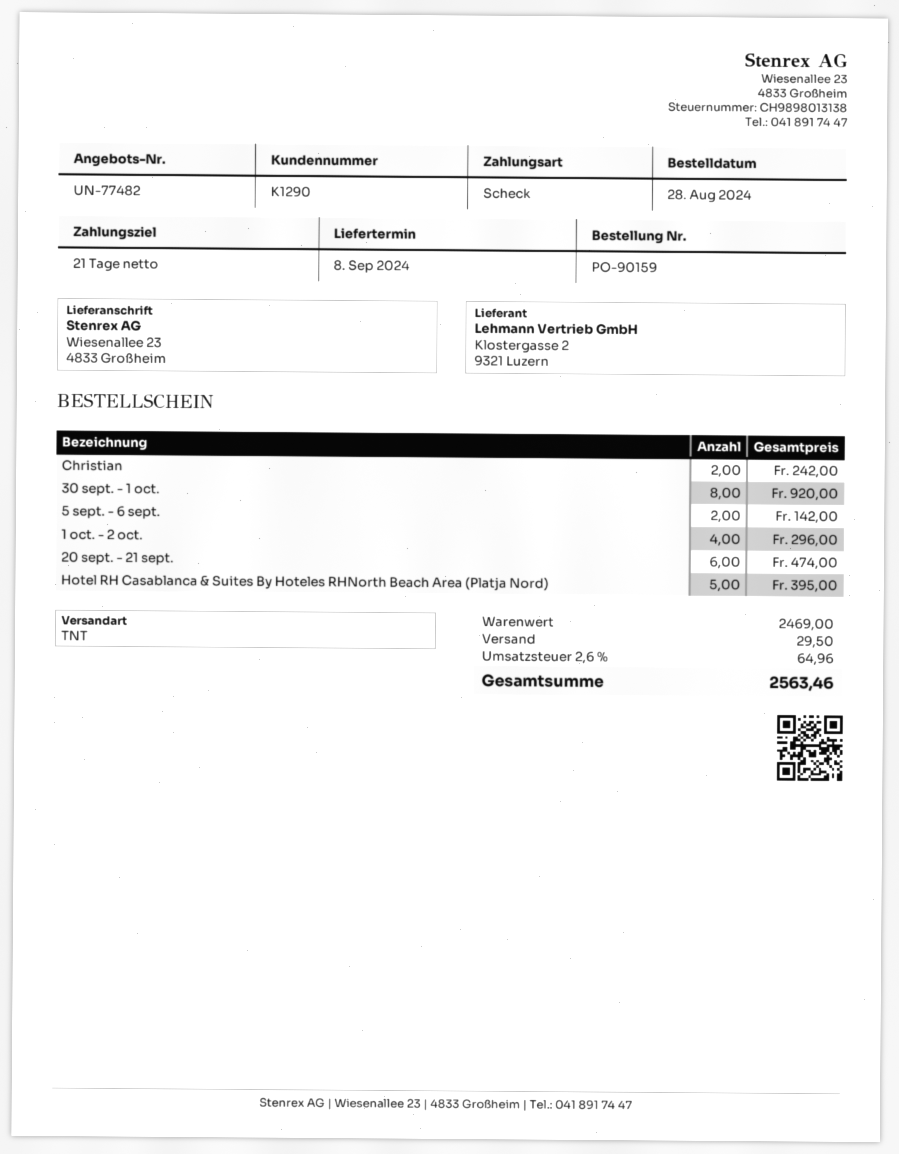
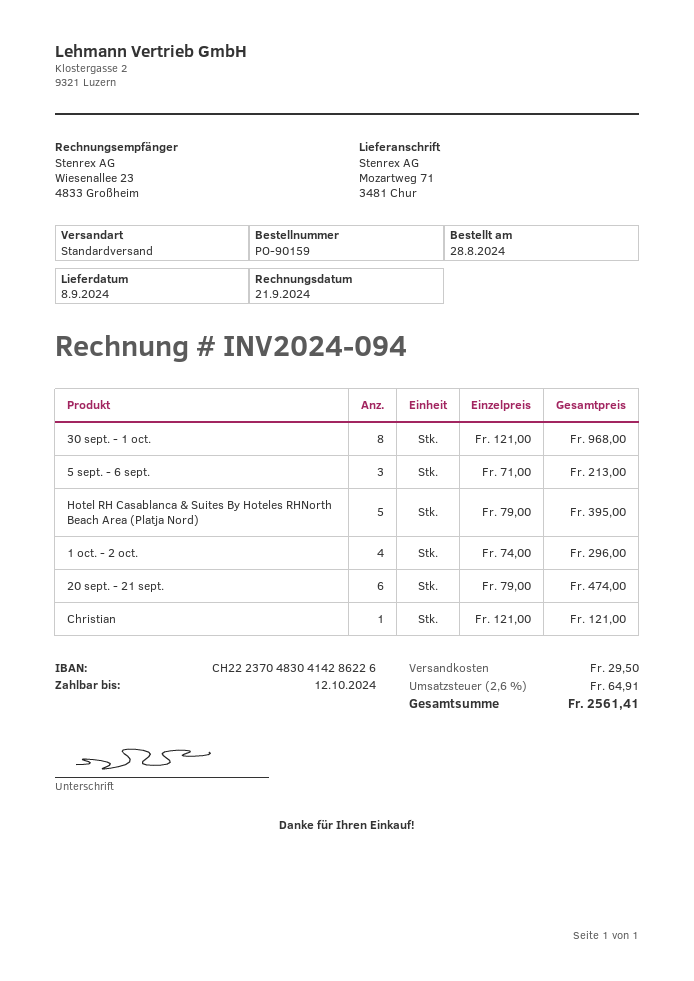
shipping method: TNT -> standard
ship to: Wiesenallee 23, 4833 Großheim -> Mozartweg 71, 3481 Chur
Christian: 2 for 242.00 -> 1 for 121.00
30 sept. - 1 oct.: 8 for 920.00 -> 8 for 968.00
5 sept. - 6 sept.: 2 for 142.00 -> 3 for 213.00
tax: 2.6% = 64.96 -> 2.6% = 64.91
total: 2563.46 -> 2561.41

